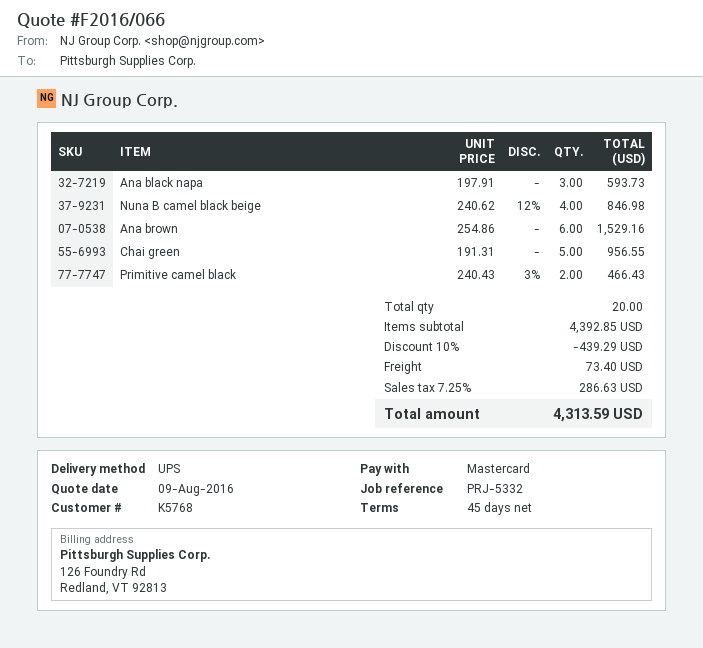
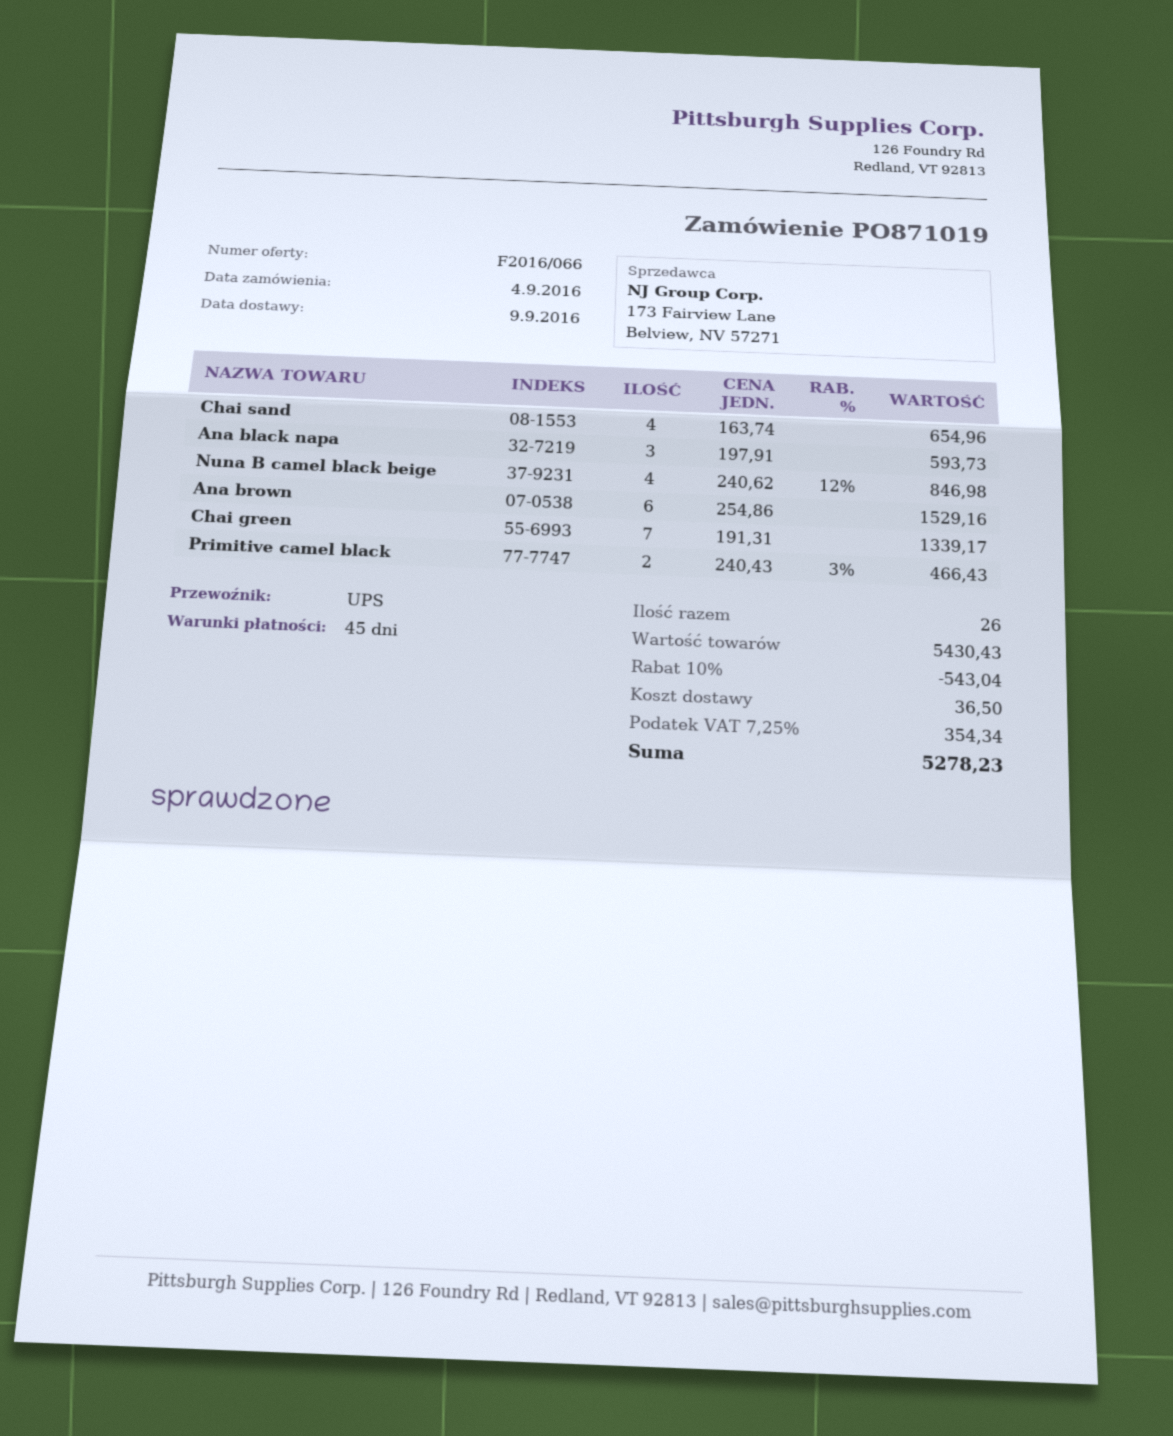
Chai green: 5 x 191.31 = 956.55 -> 7 x 191.31 = 1339.17
Chai sand: none -> 4 x 163.74 = 654.96
total quantity: 20 -> 26
subtotal: 4392.85 -> 5430.43
discount: 10% = 439.29 -> 10% = 543.04
shipping: 73.40 -> 36.50
tax: 7.25% = 286.63 -> 7.25% = 354.34
total: 4313.59 -> 5278.23

